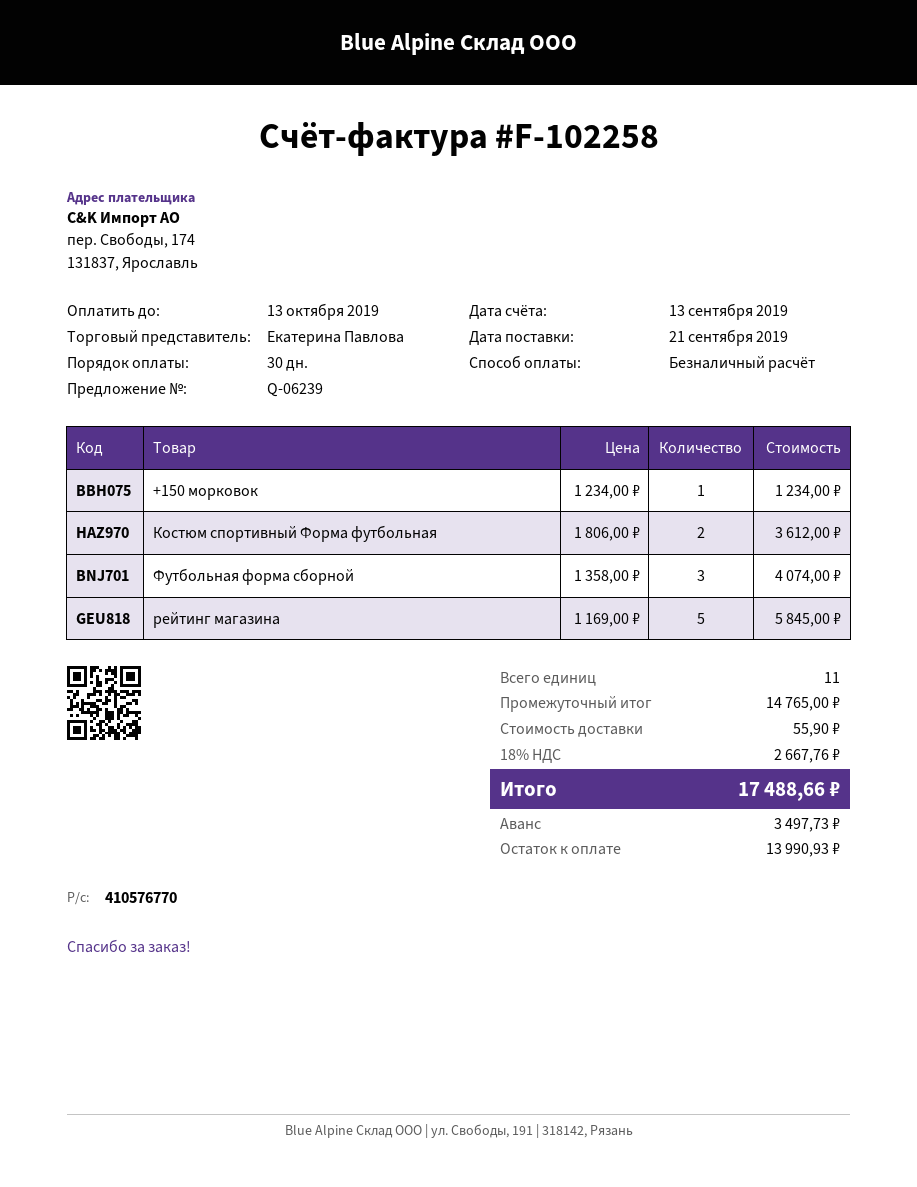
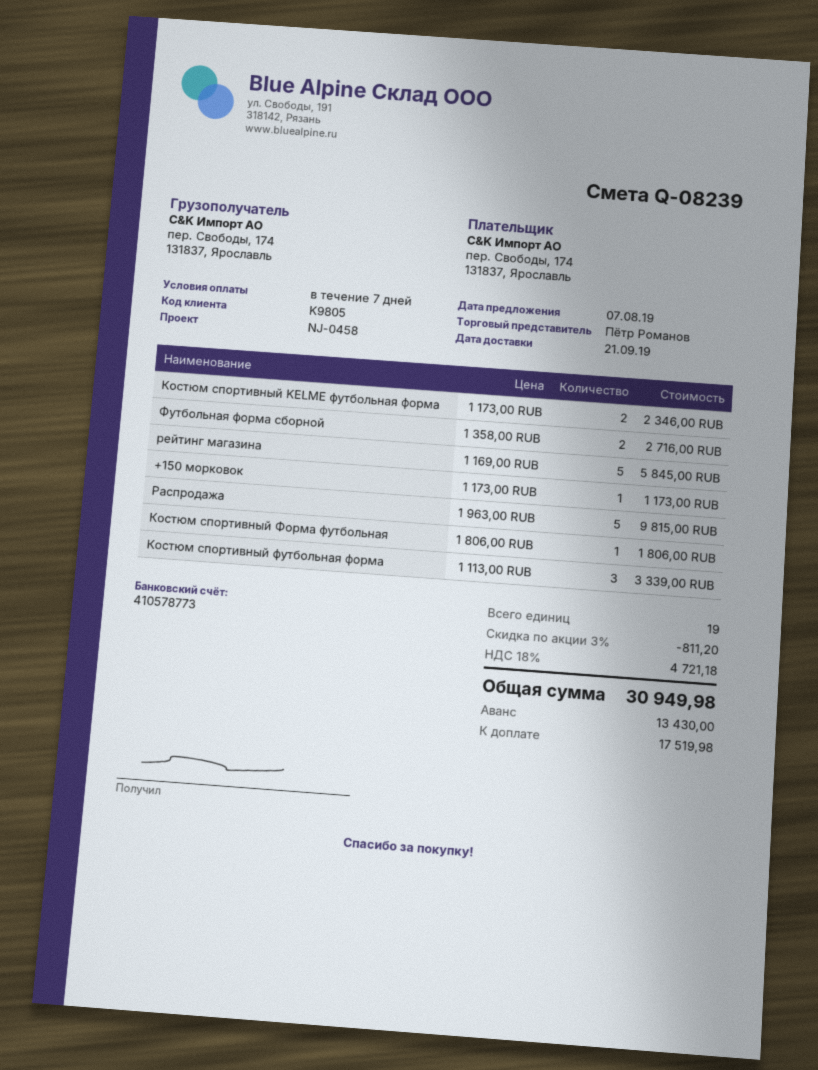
quote number: Q-06239 -> Q-08239
payment terms: 30 days -> 7 days
sales rep: Екатерина Павлова -> Пётр Романов
bank account: 410576770 -> 410578773
+150 морковок: 1 x 1234.00 = 1234.00 -> 1 x 1173.00 = 1173.00
Костюм спортивный Форма футбольная: 2 x 1806.00 = 3612.00 -> 1 x 1806.00 = 1806.00
Футбольная форма сборной: 3 x 1358.00 = 4074.00 -> 2 x 1358.00 = 2716.00
Костюм спортивный KELME футбольная форма: none -> 2 x 1173.00 = 2346.00
Распродажа: none -> 5 x 1963.00 = 9815.00
Костюм спортивный футбольная форма: none -> 3 x 1113.00 = 3339.00
total quantity: 11 -> 19
discount: none -> 3% = 811.20
shipping: 55.90 -> none
tax: 18% = 2667.76 -> 18% = 4721.18
total: 17488.66 -> 30949.98
deposit: 3497.73 -> 13430.00
balance: 13990.93 -> 17519.98

